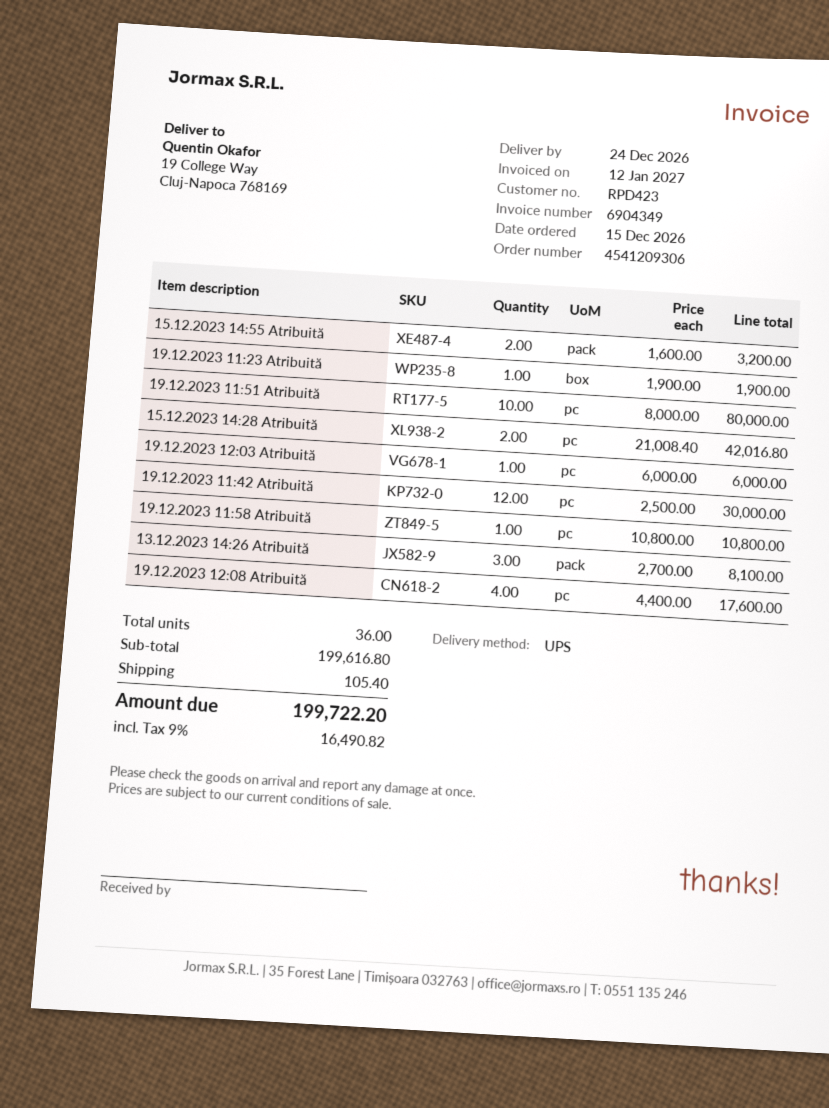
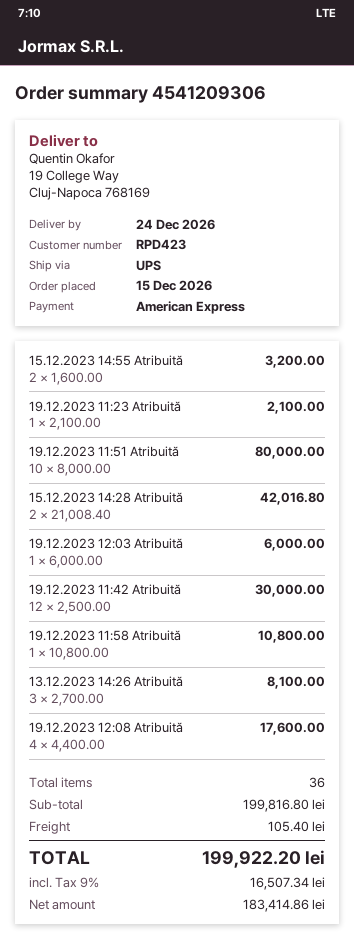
19.12.2023 11:23 Atribuită: 1 x 1900.00 = 1900.00 -> 1 x 2100.00 = 2100.00
subtotal: 199616.80 -> 199816.80
tax: 9% = 16490.82 -> 9% = 16507.34
total: 199722.20 -> 199922.20

